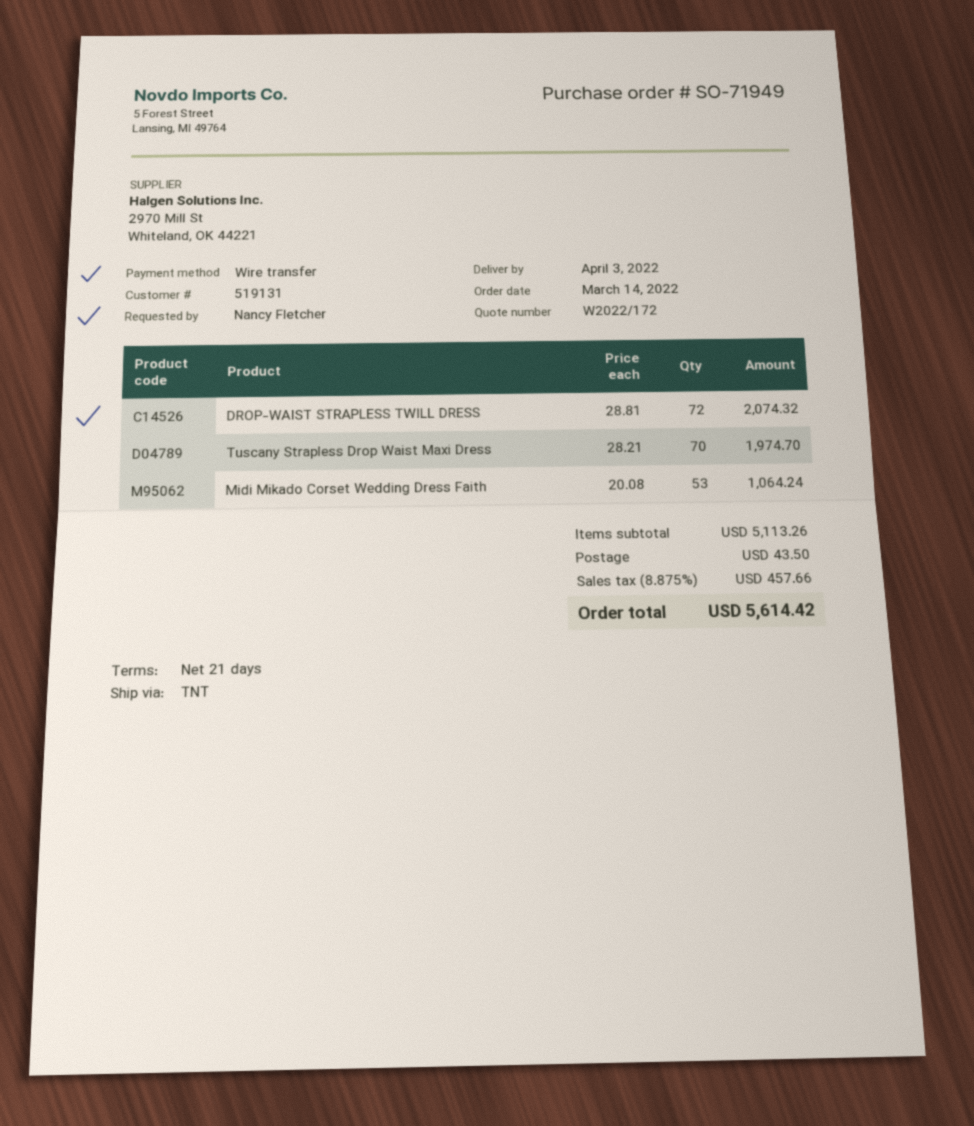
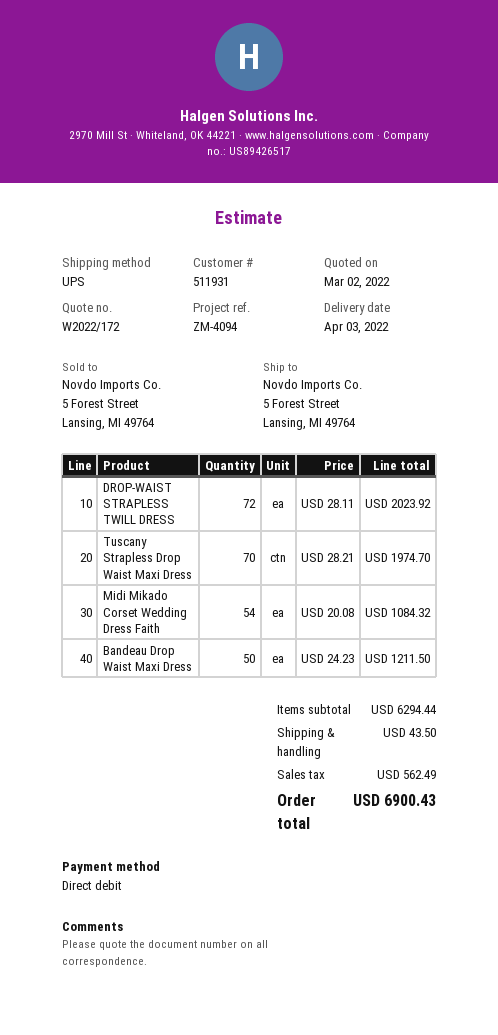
customer number: 519131 -> 511931
payment method: bank transfer -> direct debit
shipping method: TNT -> UPS
DROP-WAIST STRAPLESS TWILL DRESS: 72 x 28.81 = 2074.32 -> 72 x 28.11 = 2023.92
Midi Mikado Corset Wedding Dress Faith: 53 x 20.08 = 1064.24 -> 54 x 20.08 = 1084.32
Bandeau Drop Waist Maxi Dress: none -> 50 x 24.23 = 1211.50
subtotal: 5113.26 -> 6294.44
tax: 457.66 -> 562.49
total: 5614.42 -> 6900.43

